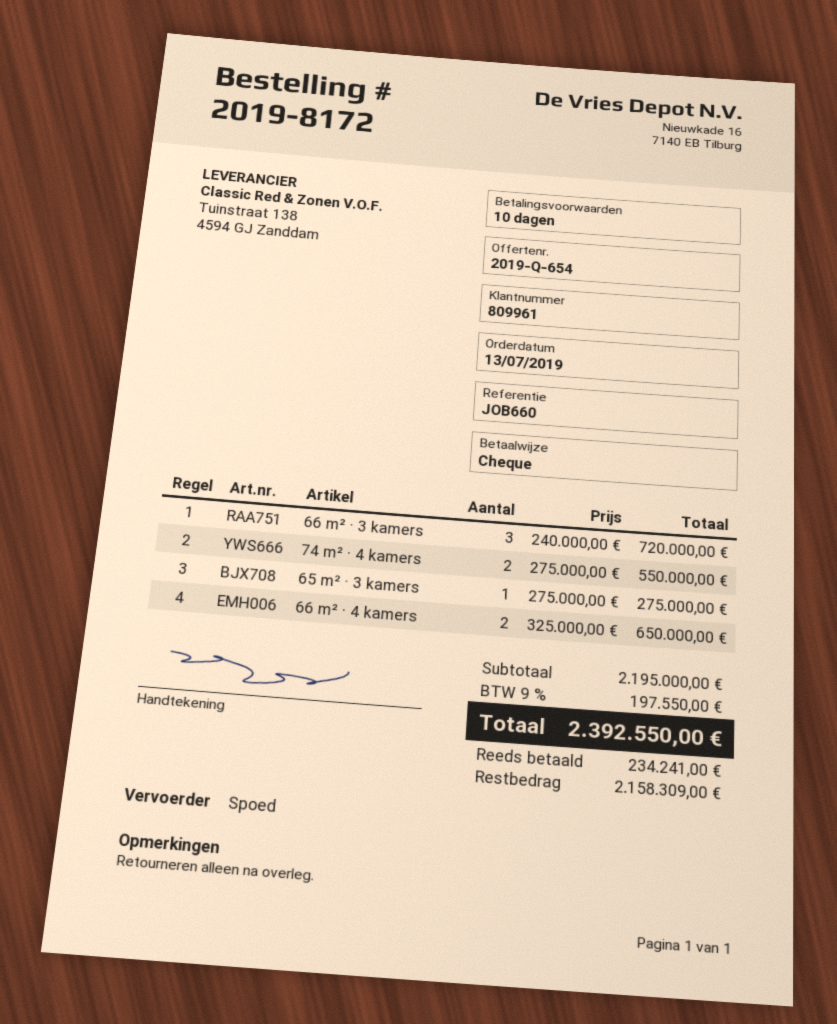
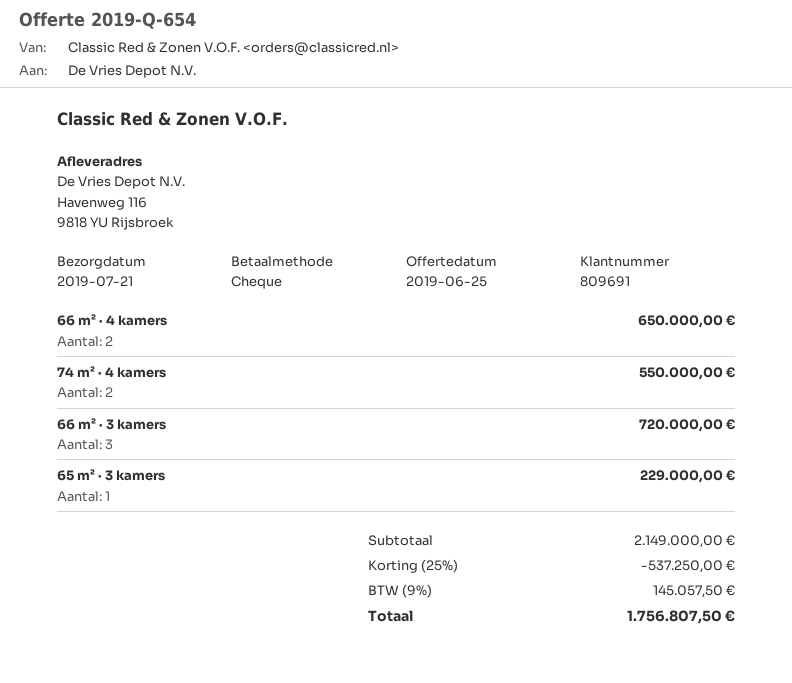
customer number: 809961 -> 809691
65 m² · 3 kamers: 1 for 275000.00 -> 1 for 229000.00
subtotal: 2195000.00 -> 2149000.00
discount: none -> 25% = 537250.00
tax: 9% = 197550.00 -> 9% = 145057.50
total: 2392550.00 -> 1756807.50

